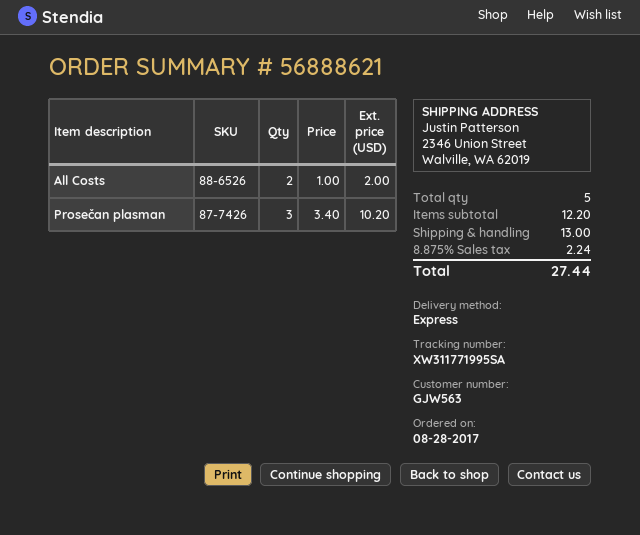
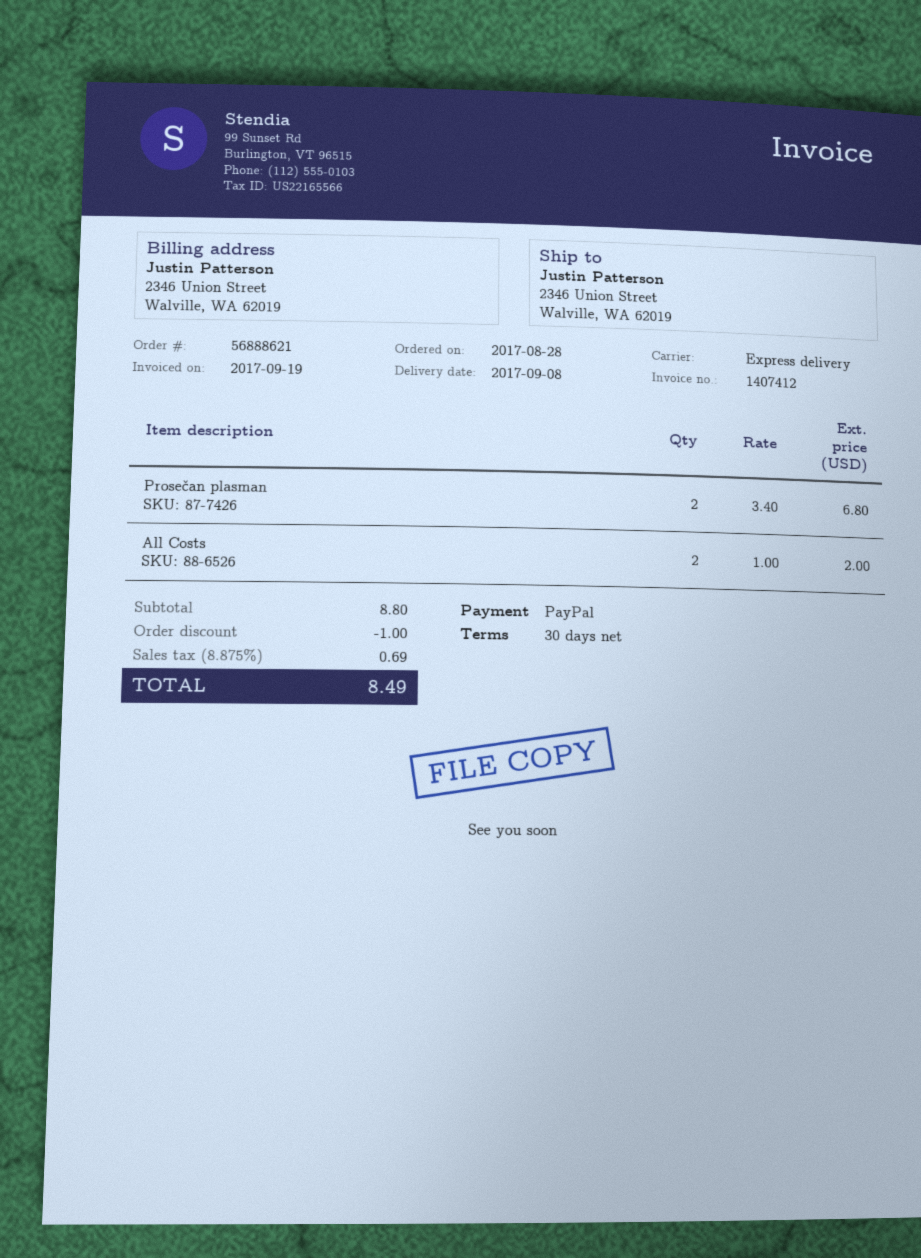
Prosečan plasman: 3 x 3.40 = 10.20 -> 2 x 3.40 = 6.80
subtotal: 12.20 -> 8.80
discount: none -> 1.00
shipping: 13.00 -> none
tax: 8.875% = 2.24 -> 8.875% = 0.69
total: 27.44 -> 8.49

